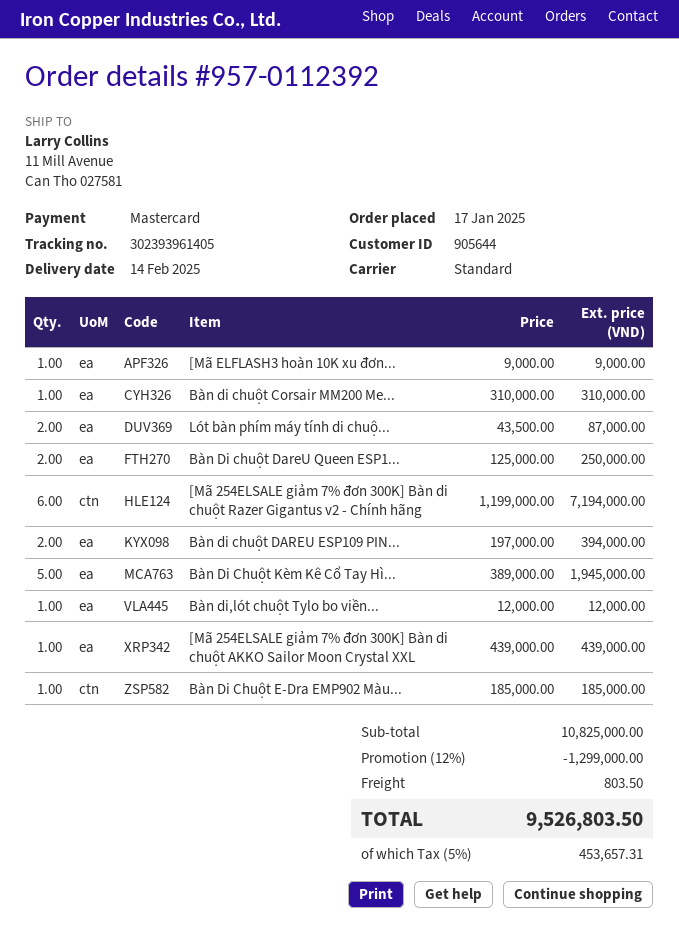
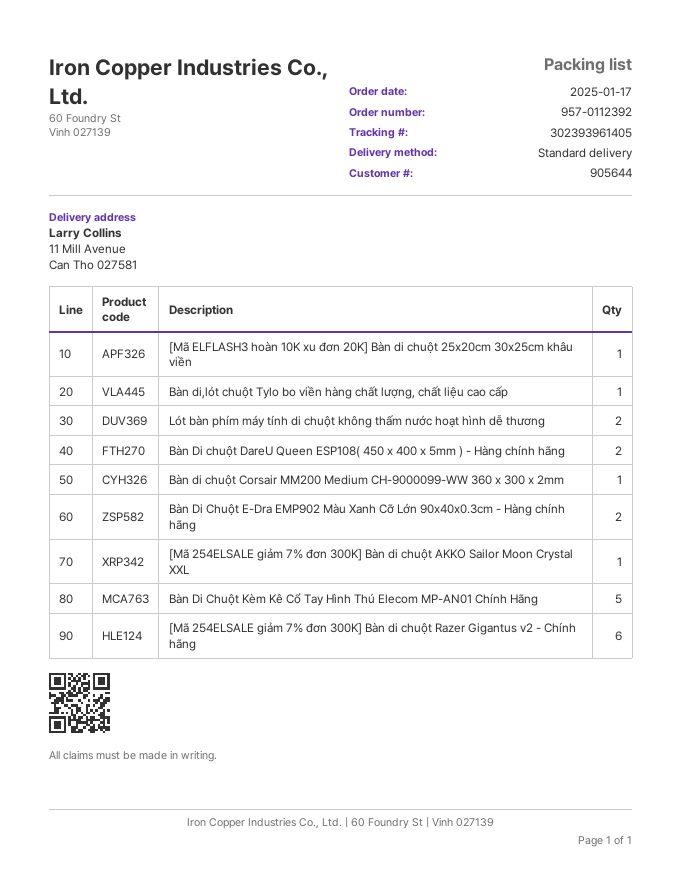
Bàn di chuột DAREU ESP109 PIN...: 2 -> none
Bàn Di Chuột E-Dra EMP902 Màu...: 1 -> 2

